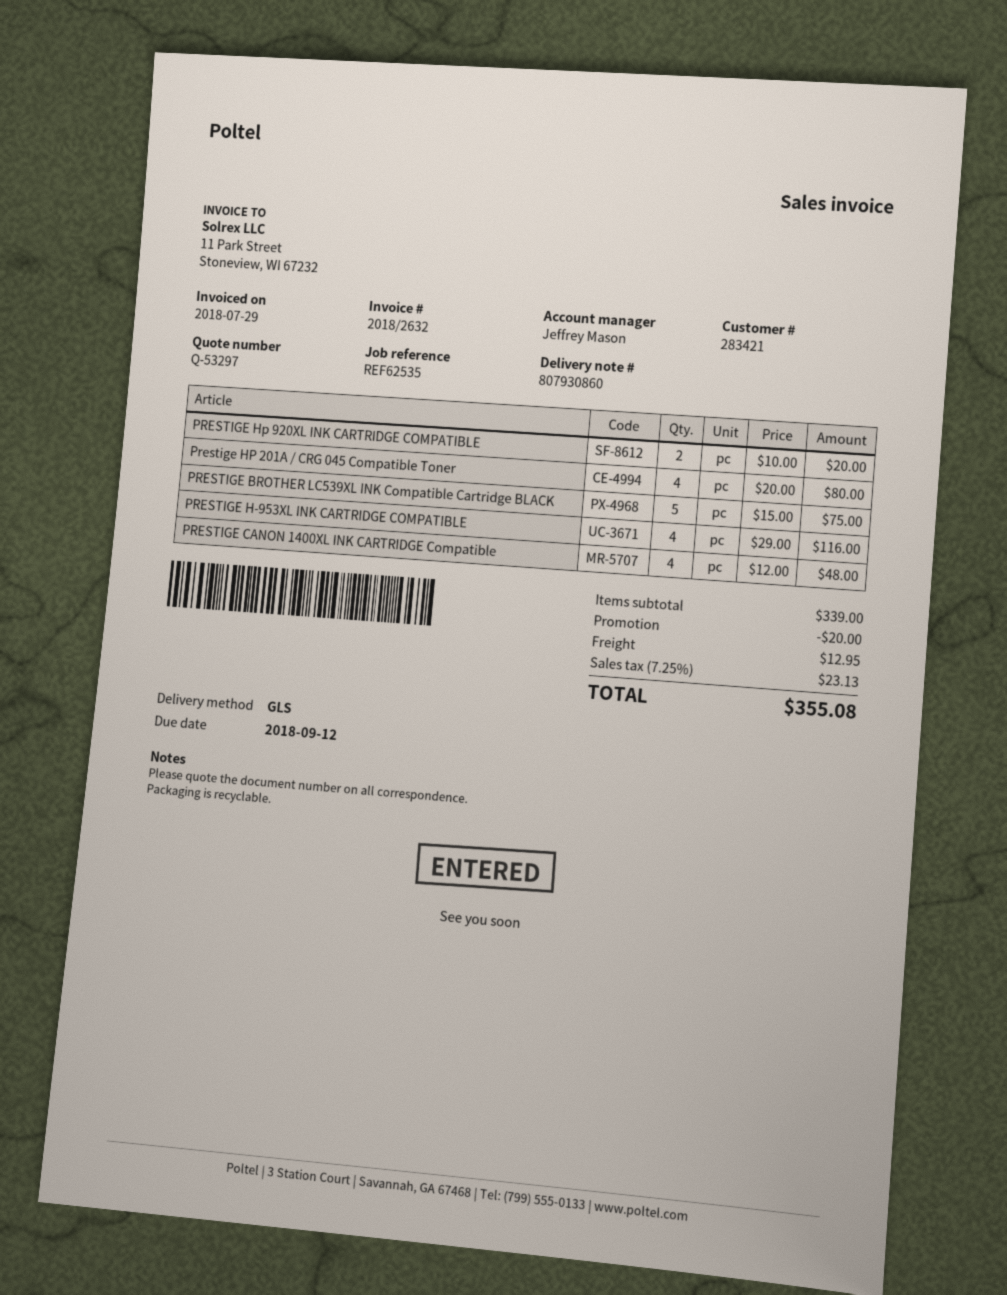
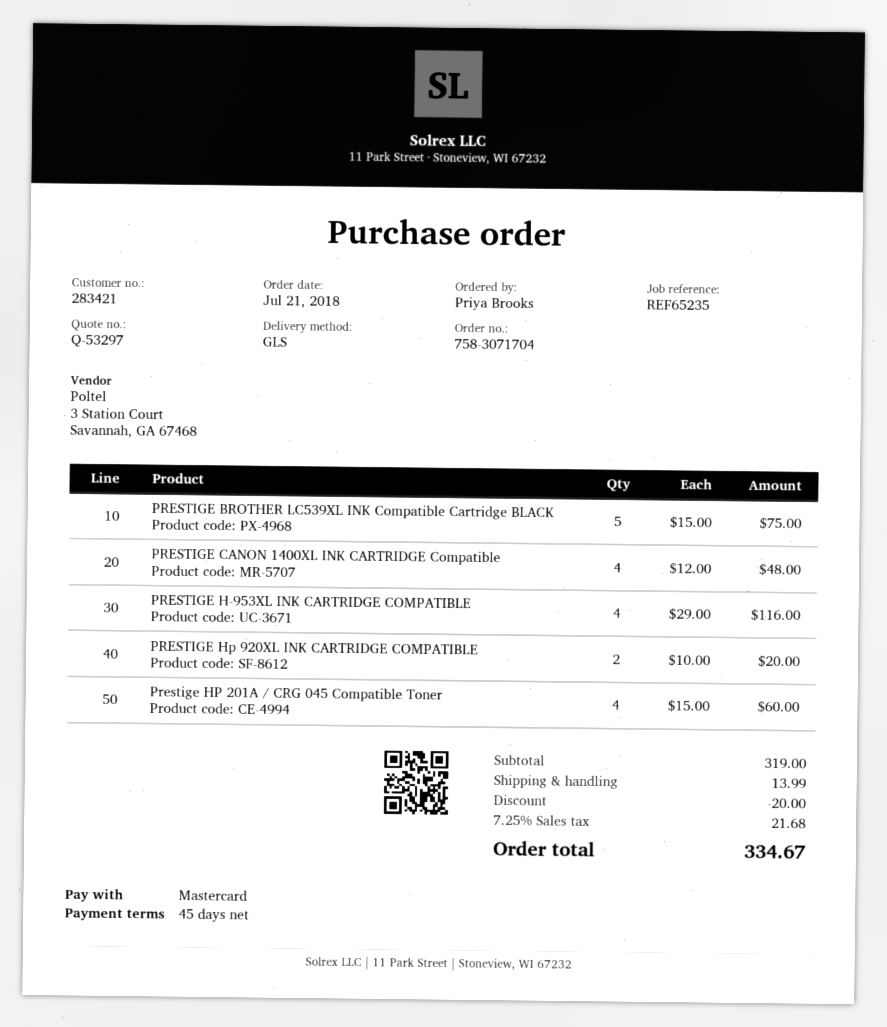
reference: REF62535 -> REF65235
Prestige HP 201A / CRG 045 Compatible Toner: 4 x 20.00 = 80.00 -> 4 x 15.00 = 60.00
subtotal: 339.00 -> 319.00
shipping: 12.95 -> 13.99
tax: 7.25% = 23.13 -> 7.25% = 21.68
total: 355.08 -> 334.67

